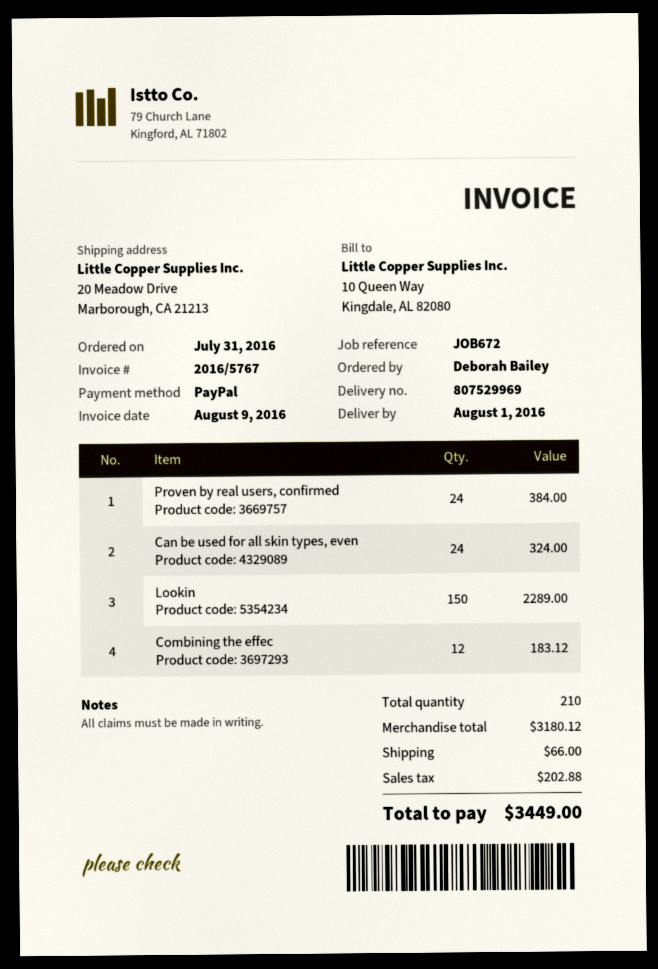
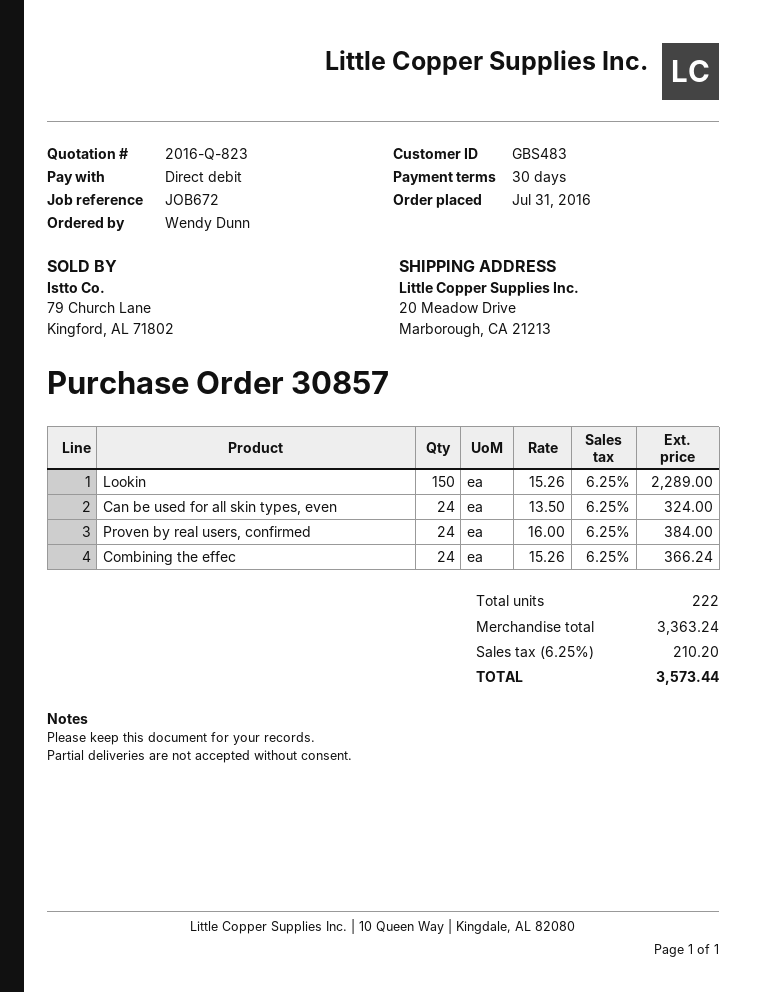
ordered by: Deborah Bailey -> Wendy Dunn
payment method: PayPal -> direct debit
Combining the effec: 12 for 183.12 -> 24 for 366.24
total quantity: 210 -> 222
subtotal: 3180.12 -> 3363.24
shipping: 66.00 -> none
tax: 202.88 -> 210.20
total: 3449.00 -> 3573.44

